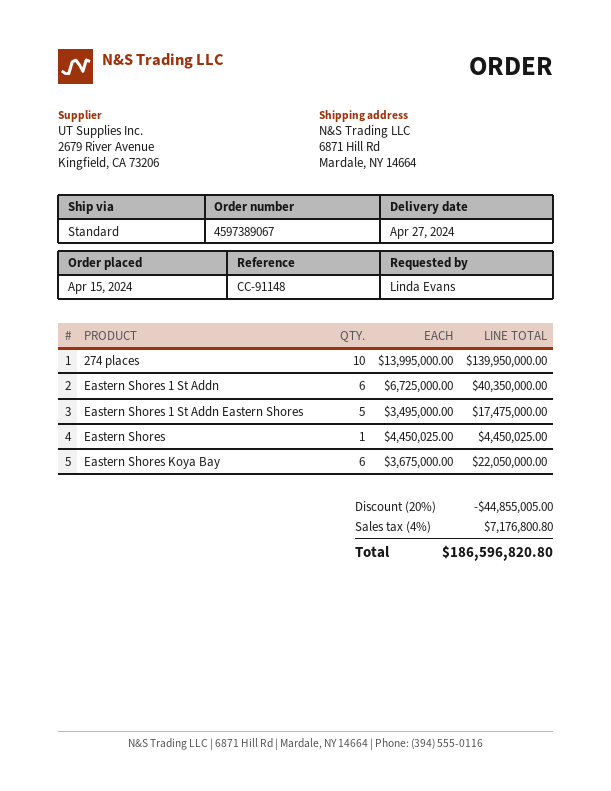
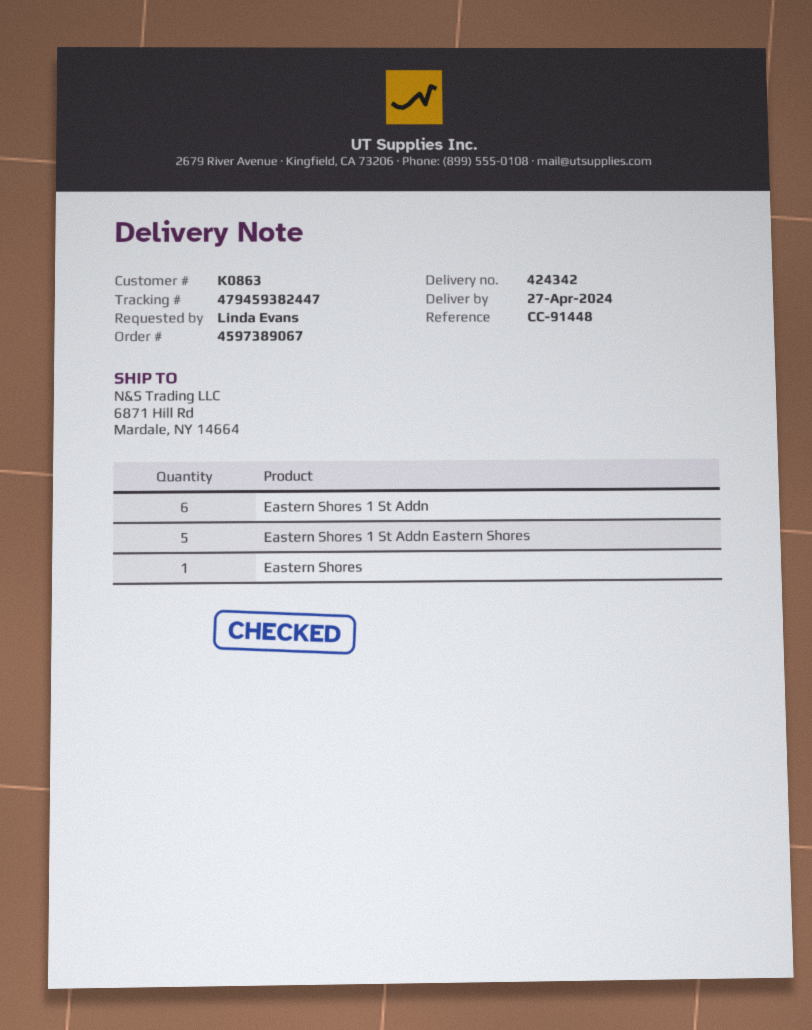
reference: CC-91148 -> CC-91448
274 places: 10 -> none
Eastern Shores Koya Bay: 6 -> none

